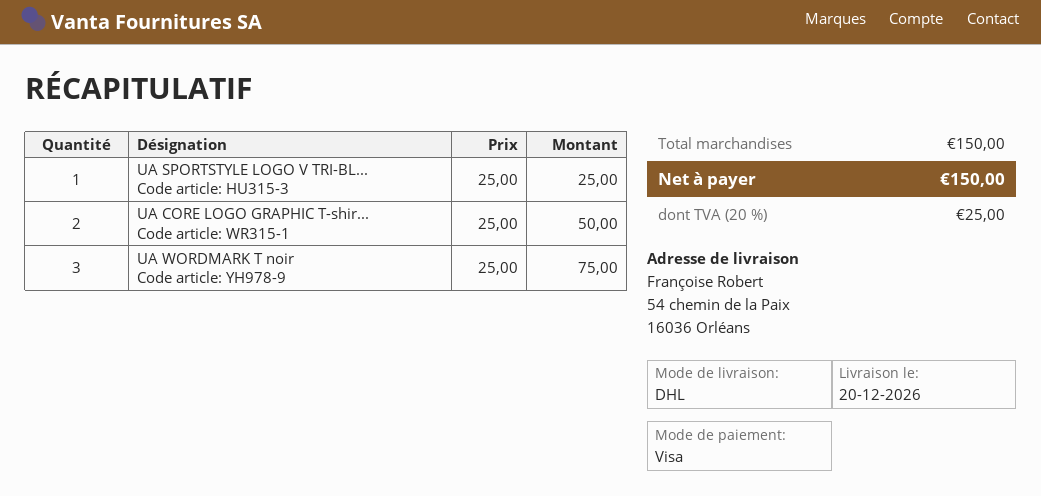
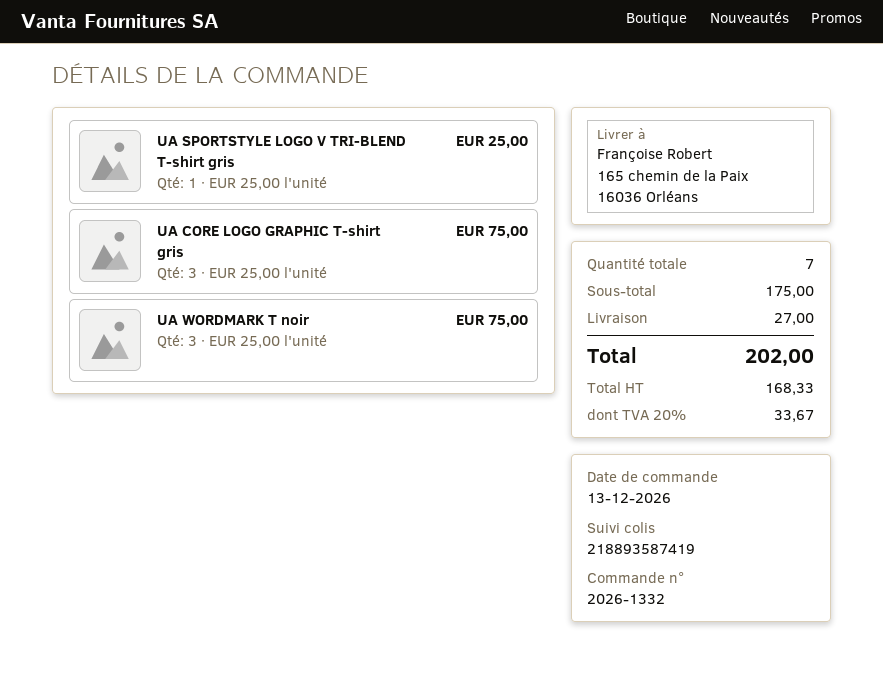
ship to: 54 chemin de la Paix, 16036 Orléans -> 165 chemin de la Paix, 16036 Orléans
UA CORE LOGO GRAPHIC T-shir...: 2 x 25.00 = 50.00 -> 3 x 25.00 = 75.00
subtotal: 150.00 -> 175.00
shipping: none -> 27.00
tax: 20% = 25.00 -> 20% = 33.67
total: 150.00 -> 202.00

